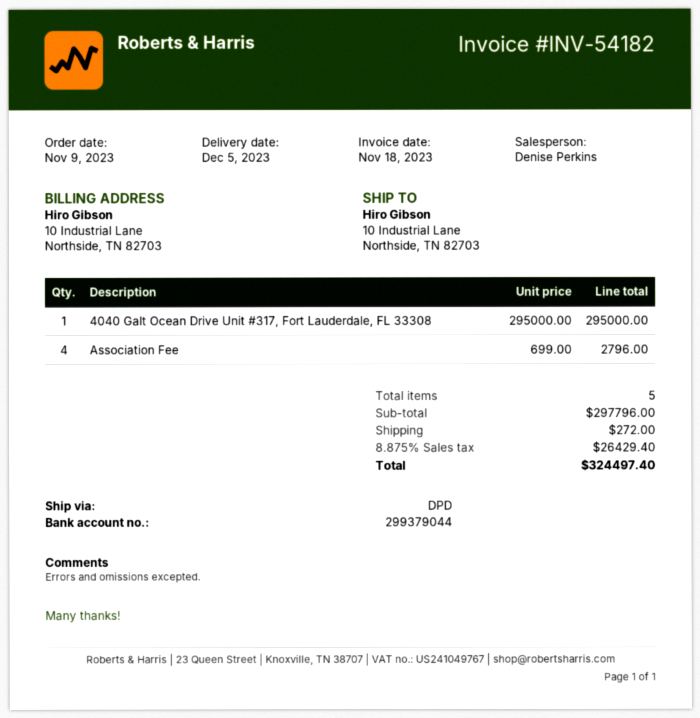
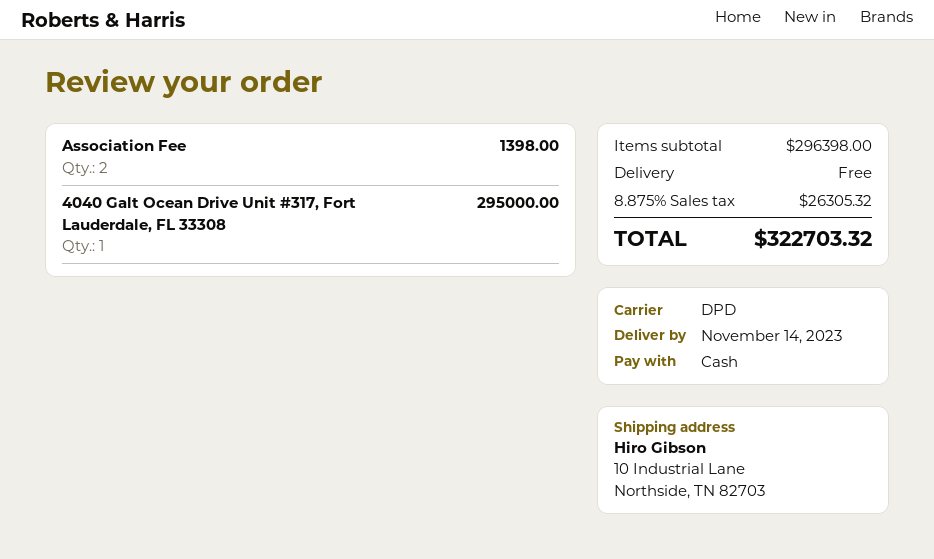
delivery date: 2023-12-05 -> 2023-11-14
Association Fee: 4 for 2796.00 -> 2 for 1398.00
subtotal: 297796.00 -> 296398.00
shipping: 272.00 -> 0.00
tax: 8.875% = 26429.40 -> 8.875% = 26305.32
total: 324497.40 -> 322703.32

